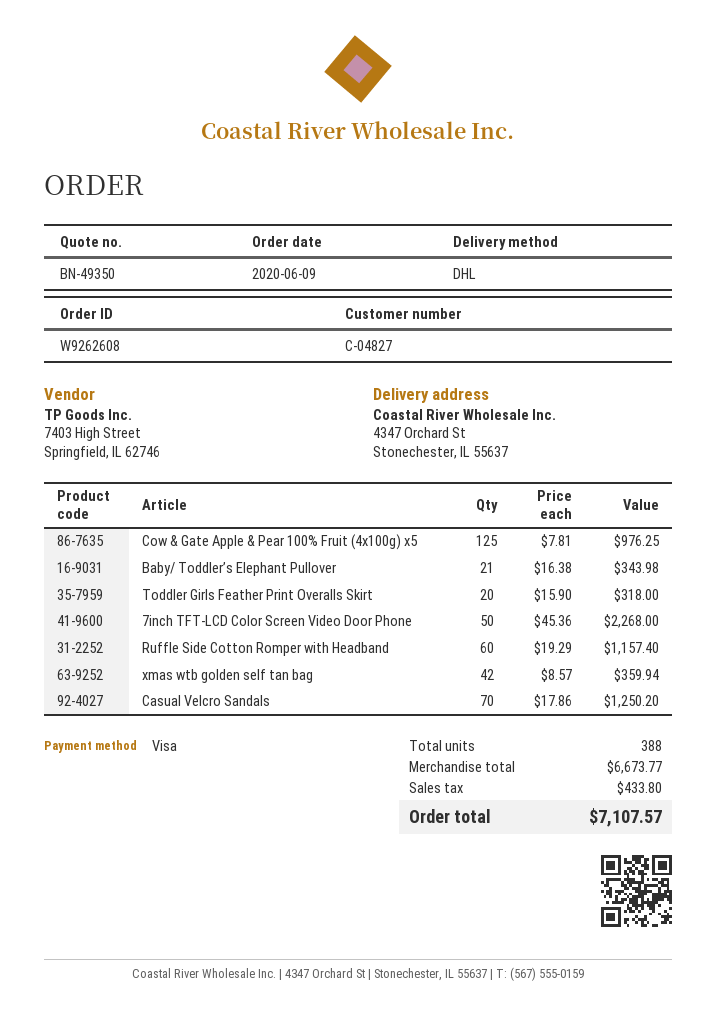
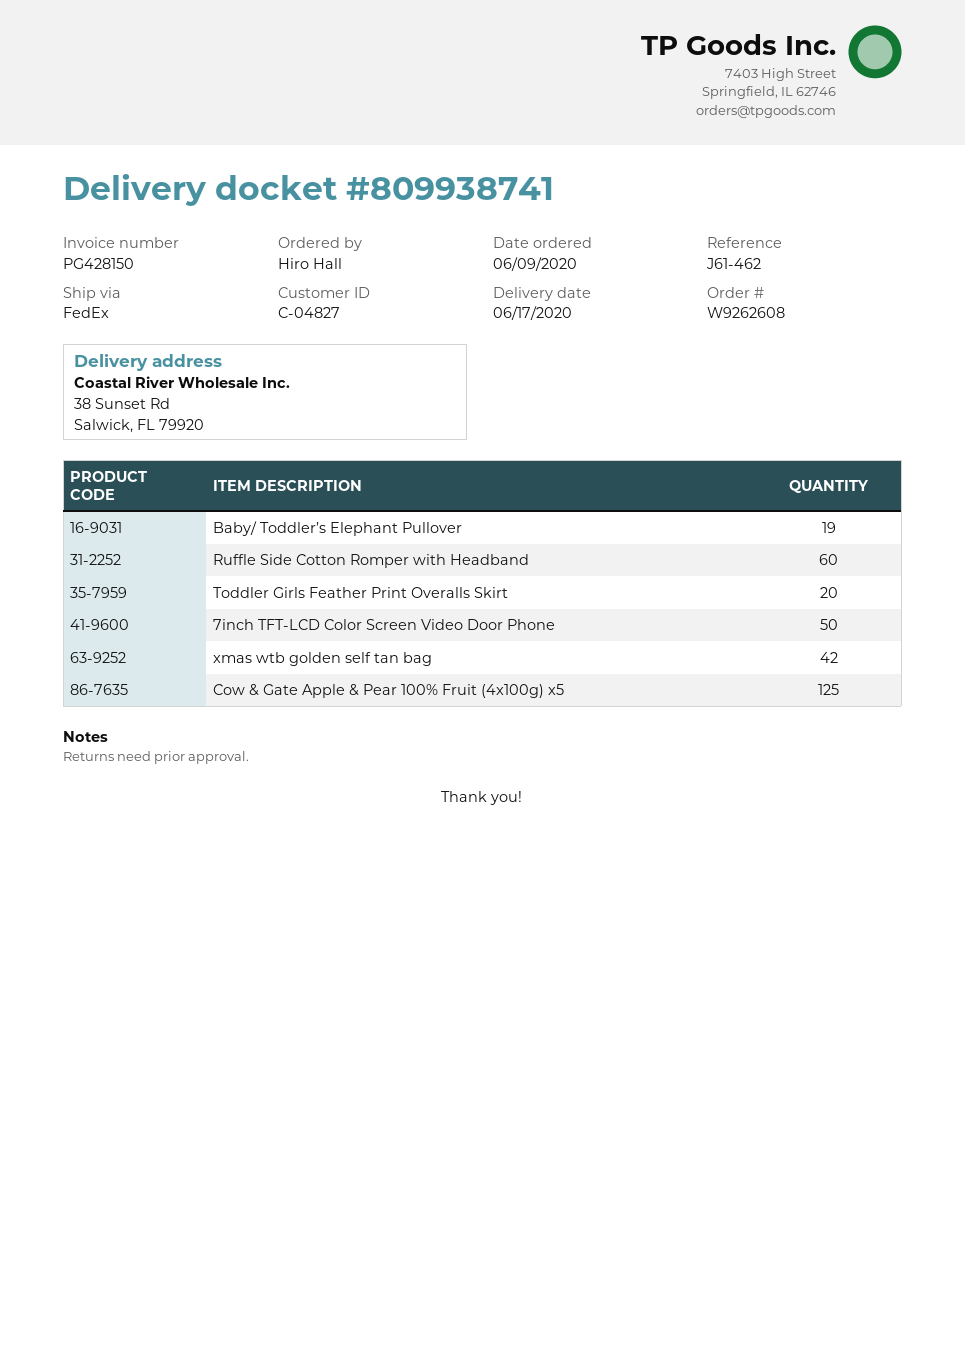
shipping method: DHL -> FedEx
ship to: 4347 Orchard St, Stonechester, IL 55637 -> 38 Sunset Rd, Salwick, FL 79920
Baby/ Toddler’s Elephant Pullover: 21 -> 19
Casual Velcro Sandals: 70 -> none

